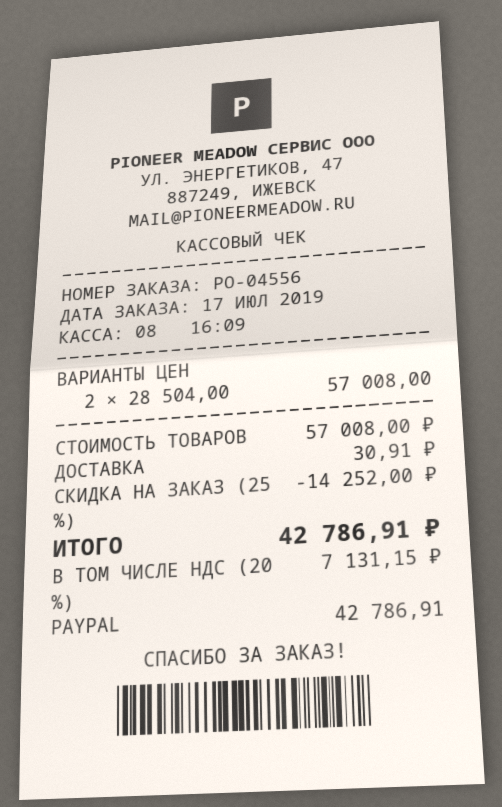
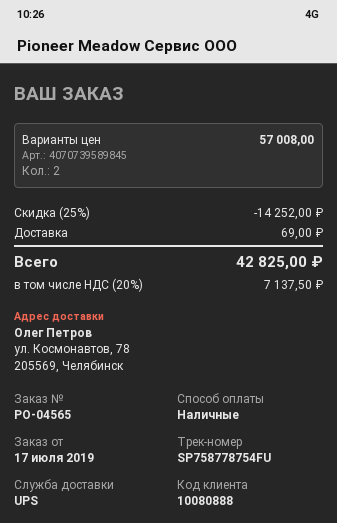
order number: PO-04556 -> PO-04565
payment method: PayPal -> cash
shipping: 30.91 -> 69.00
tax: 20% = 7131.15 -> 20% = 7137.50
total: 42786.91 -> 42825.00

